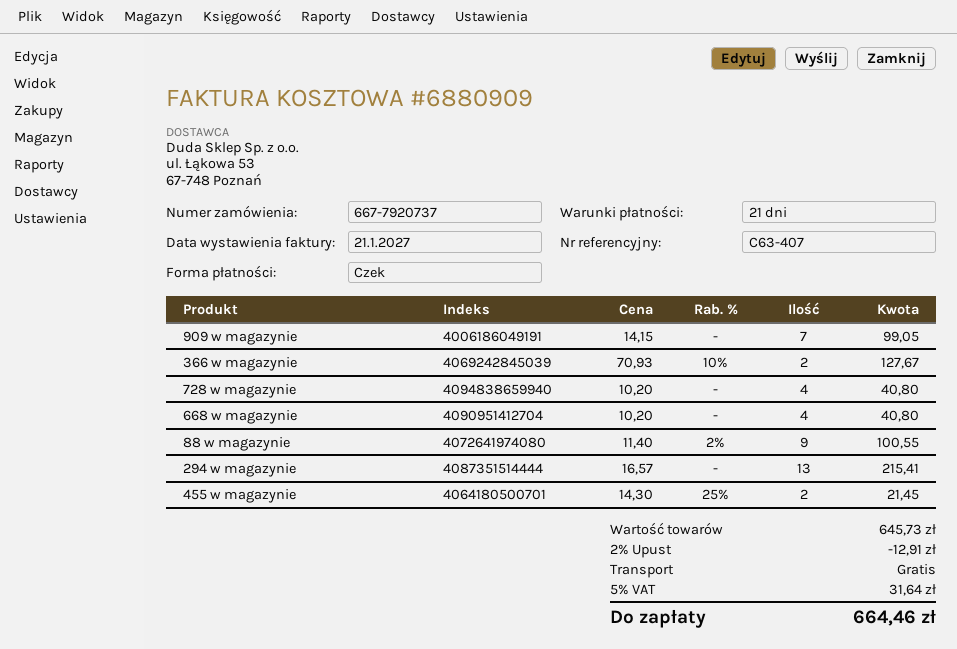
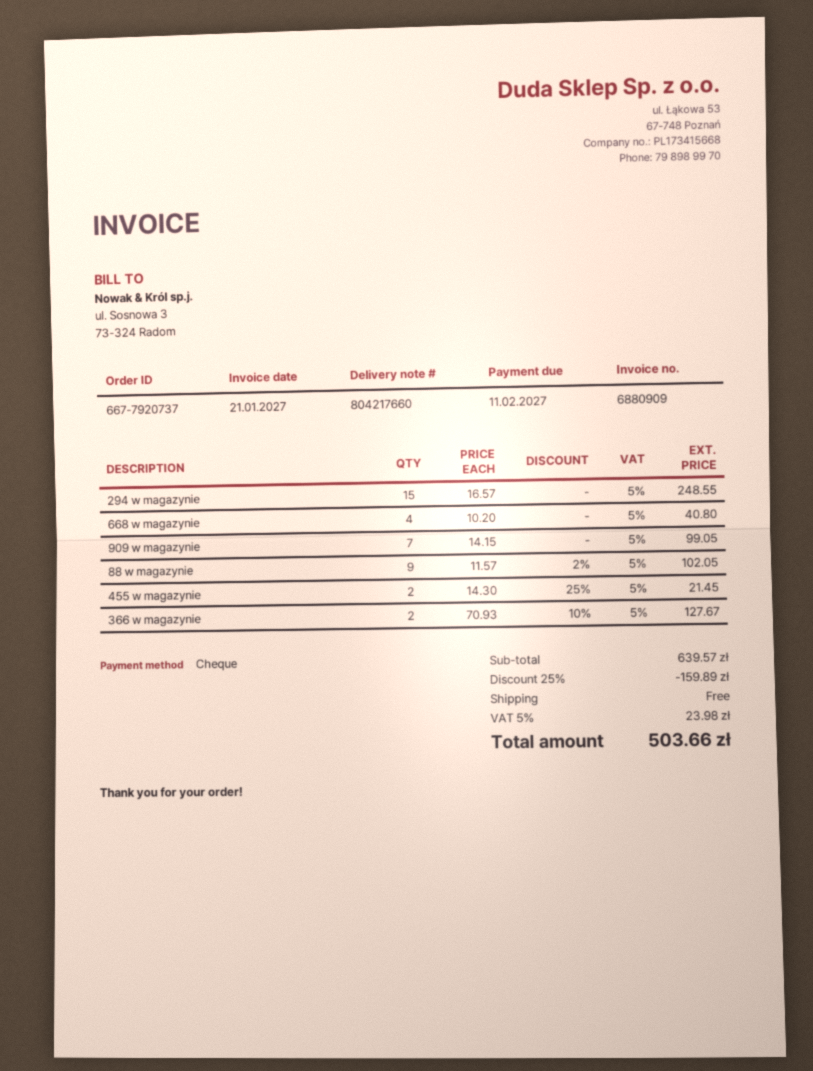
728 w magazynie: 4 x 10.20 = 40.80 -> none
88 w magazynie: 9 x 11.40 - 2% = 100.55 -> 9 x 11.57 - 2% = 102.05
294 w magazynie: 13 x 16.57 = 215.41 -> 15 x 16.57 = 248.55
subtotal: 645.73 -> 639.57
discount: 2% = 12.91 -> 25% = 159.89
tax: 5% = 31.64 -> 5% = 23.98
total: 664.46 -> 503.66

